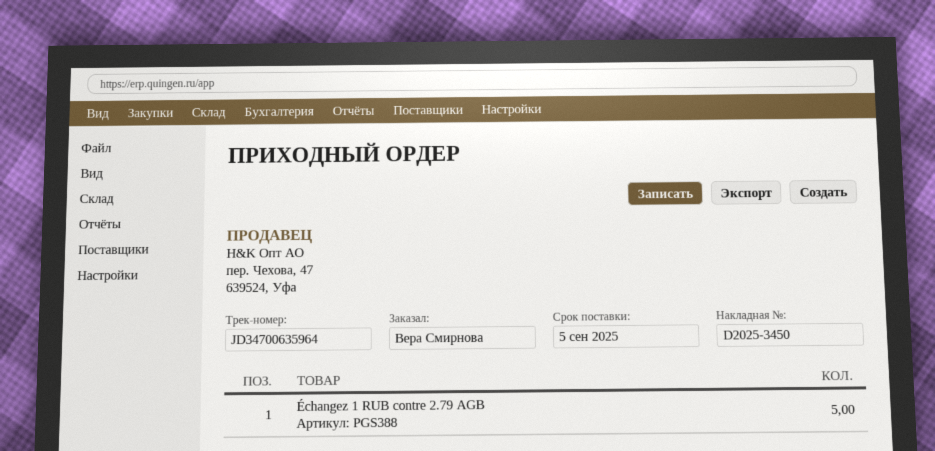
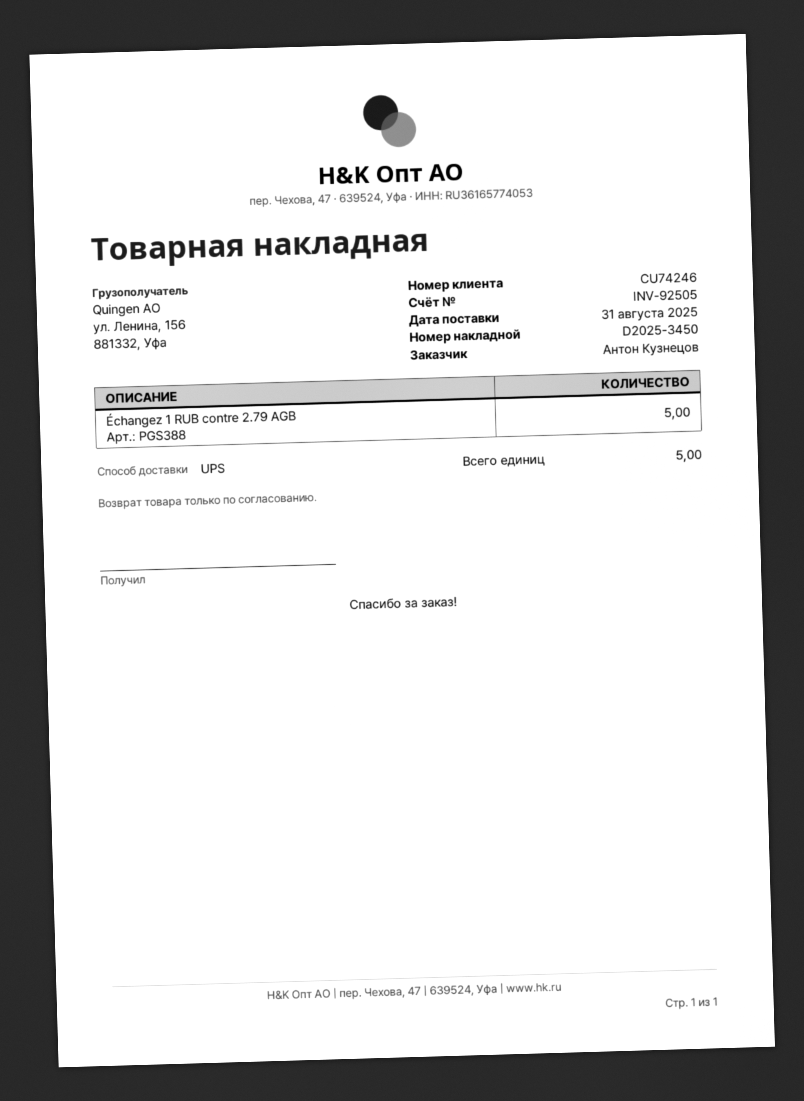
delivery date: 2025-09-05 -> 2025-08-31
ordered by: Вера Смирнова -> Антон Кузнецов

